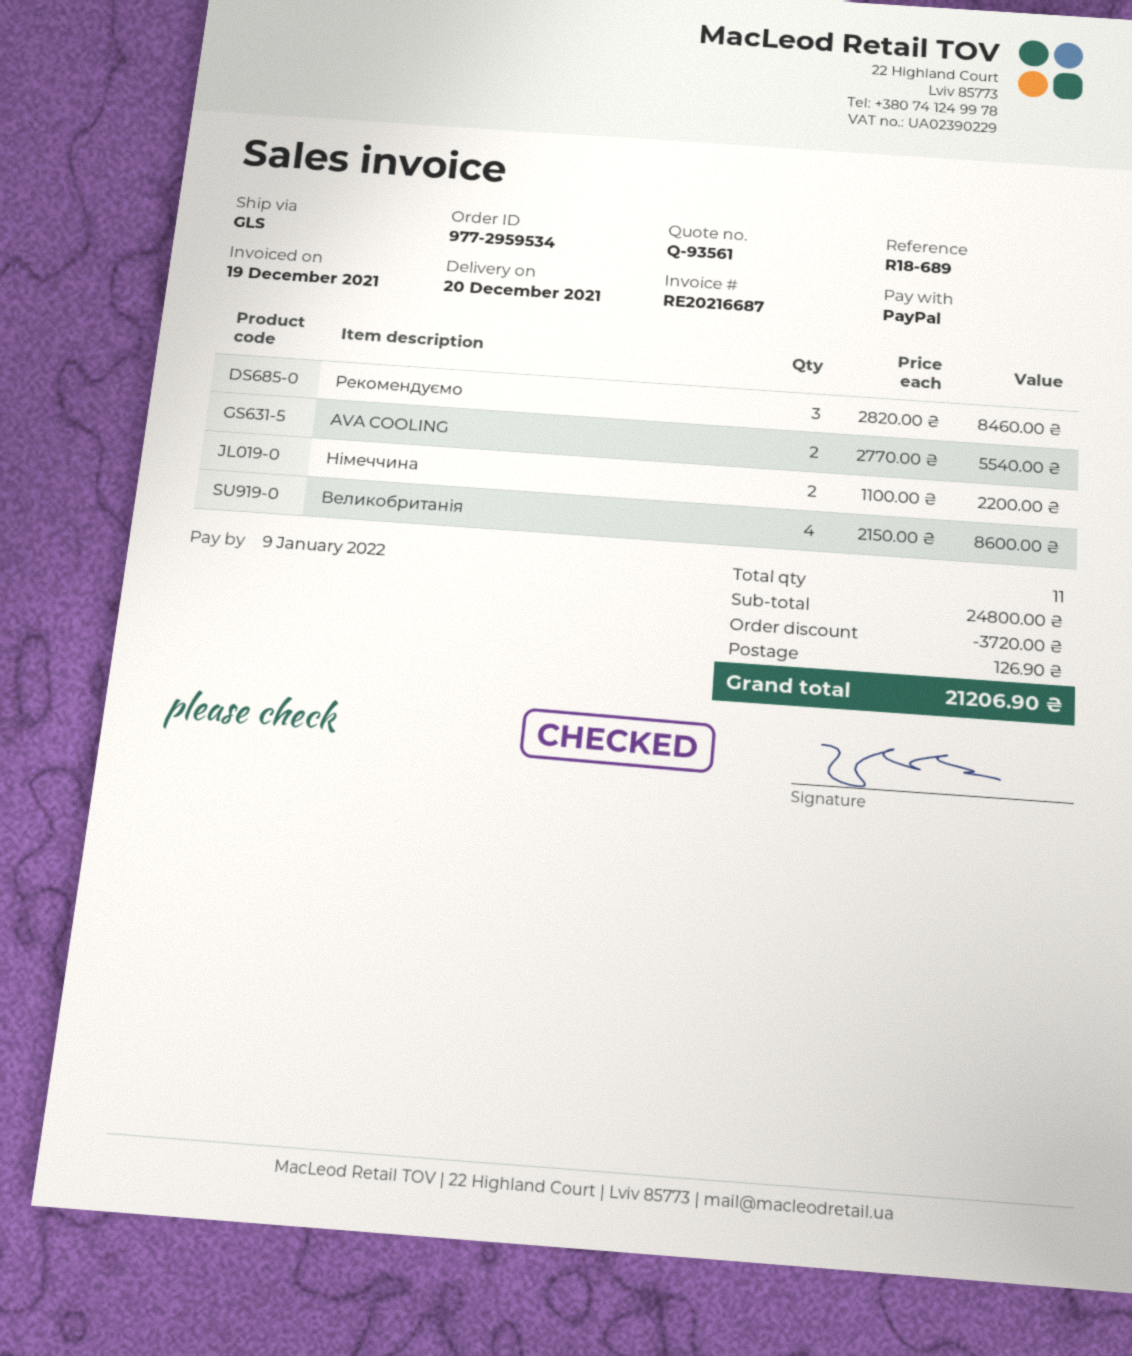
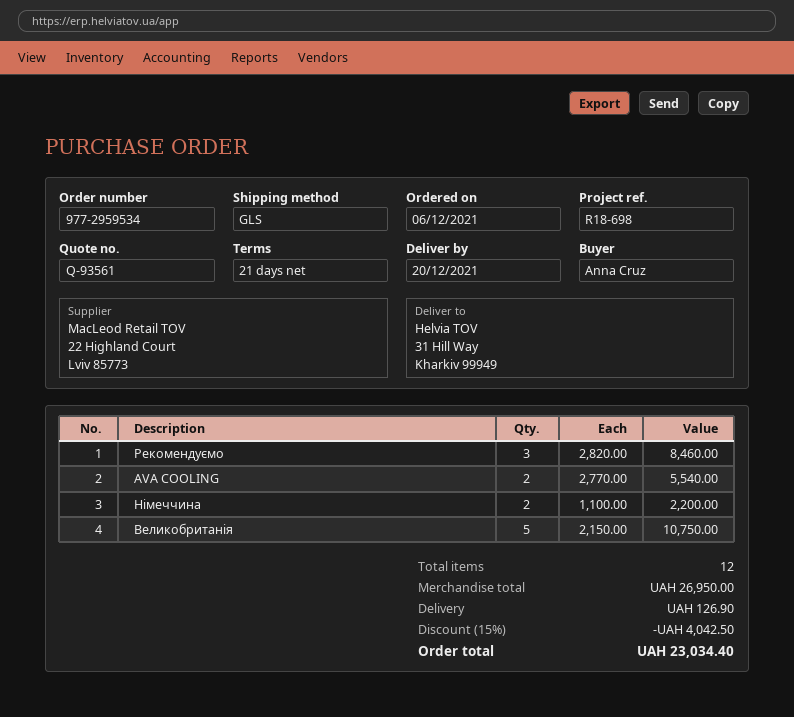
reference: R18-689 -> R18-698
Великобританія: 4 x 2150.00 = 8600.00 -> 5 x 2150.00 = 10750.00
total quantity: 11 -> 12
subtotal: 24800.00 -> 26950.00
discount: 3720.00 -> 4042.50
total: 21206.90 -> 23034.40

